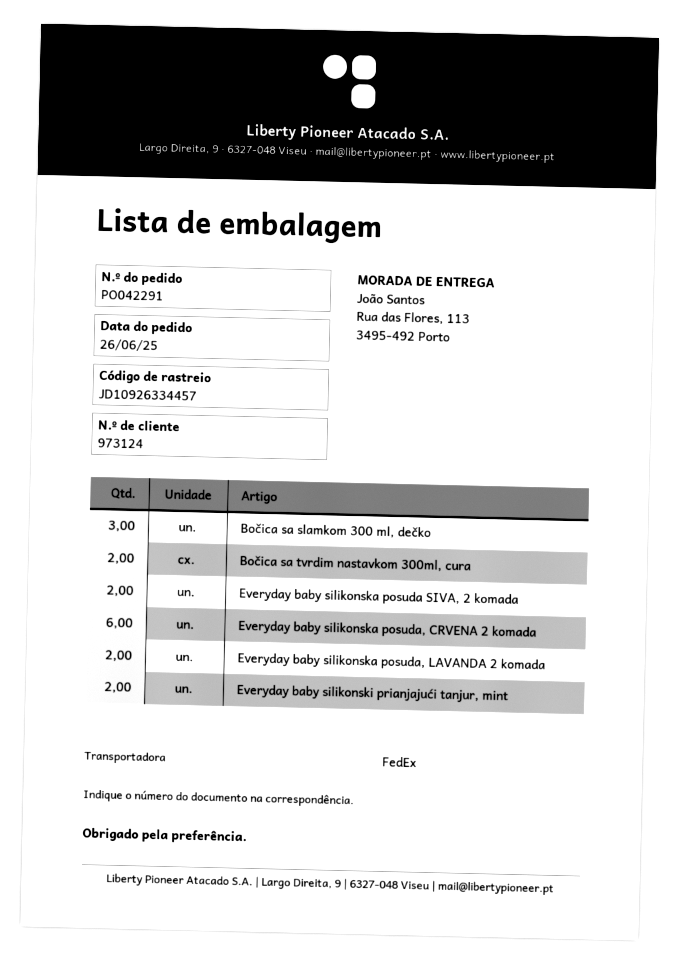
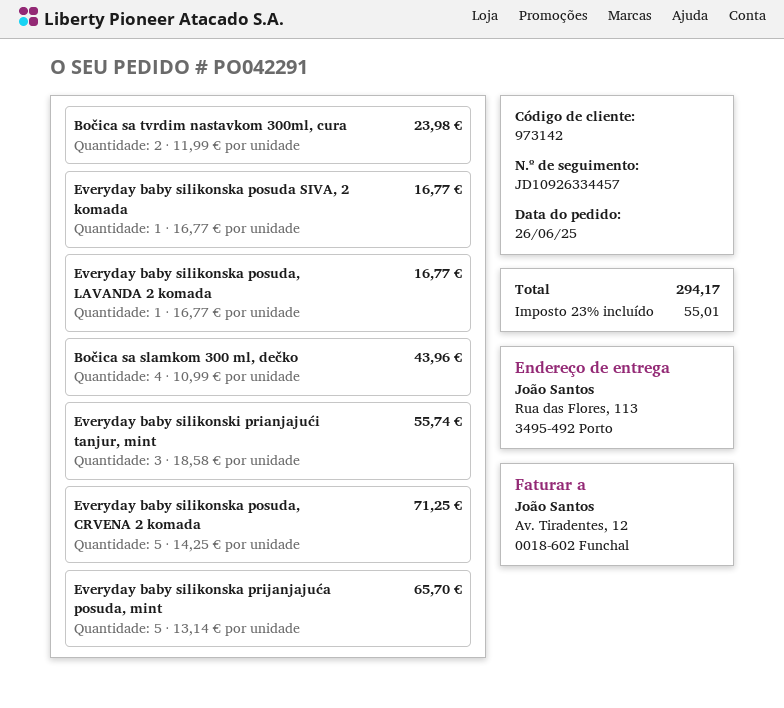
customer number: 973124 -> 973142
Bočica sa slamkom 300 ml, dečko: 3 -> 4
Everyday baby silikonska posuda SIVA, 2 komada: 2 -> 1
Everyday baby silikonska posuda, CRVENA 2 komada: 6 -> 5
Everyday baby silikonska posuda, LAVANDA 2 komada: 2 -> 1
Everyday baby silikonski prianjajući tanjur, mint: 2 -> 3
Everyday baby silikonska prijanjajuća posuda, mint: none -> 5

